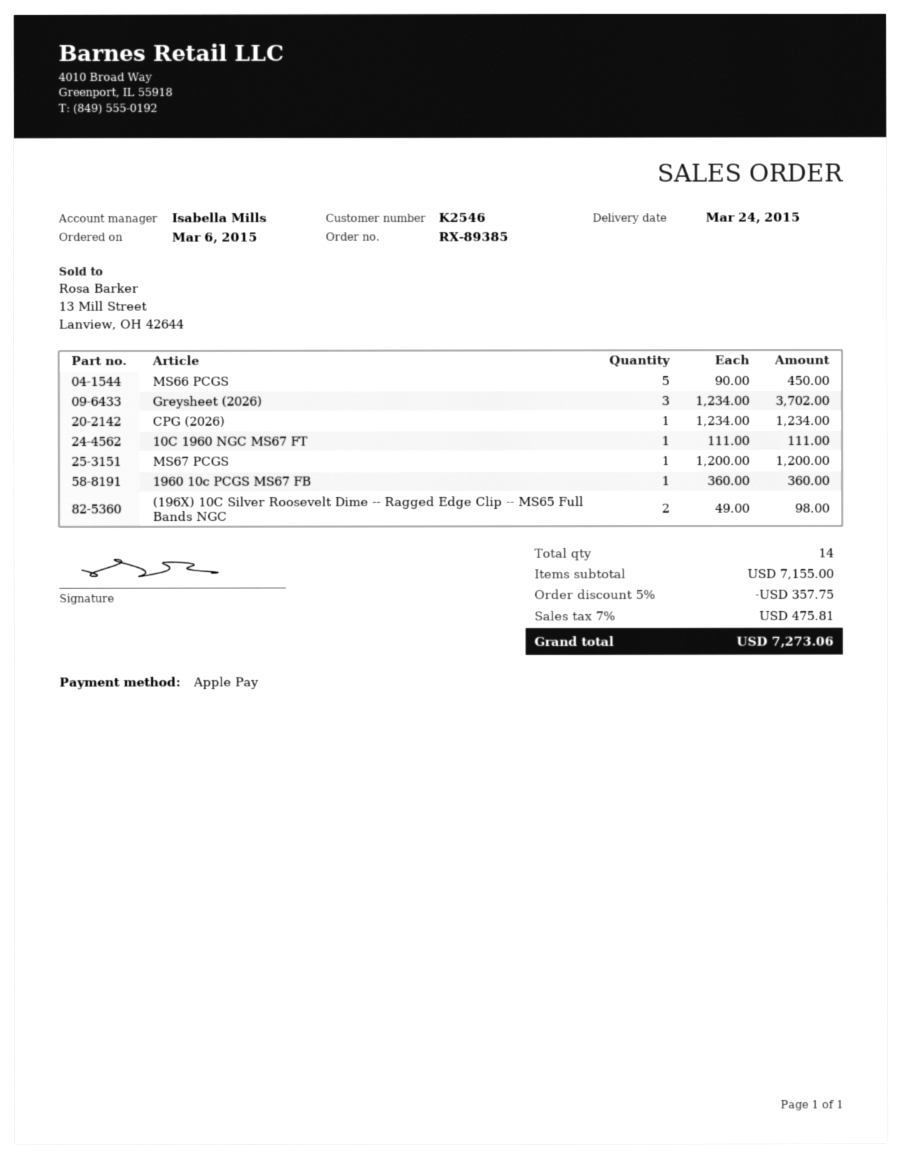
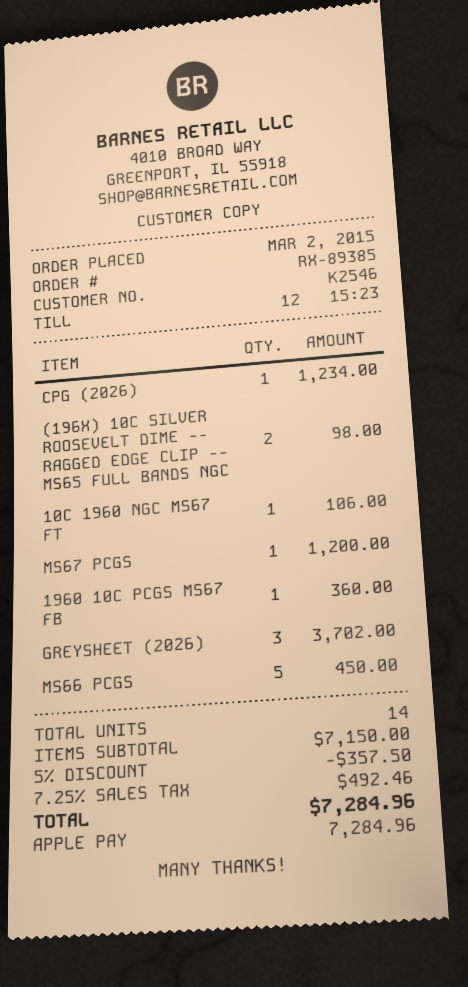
order date: 2015-03-06 -> 2015-03-02
10C 1960 NGC MS67 FT: 1 for 111.00 -> 1 for 106.00
subtotal: 7155.00 -> 7150.00
discount: 5% = 357.75 -> 5% = 357.50
tax: 7% = 475.81 -> 7.25% = 492.46
total: 7273.06 -> 7284.96

